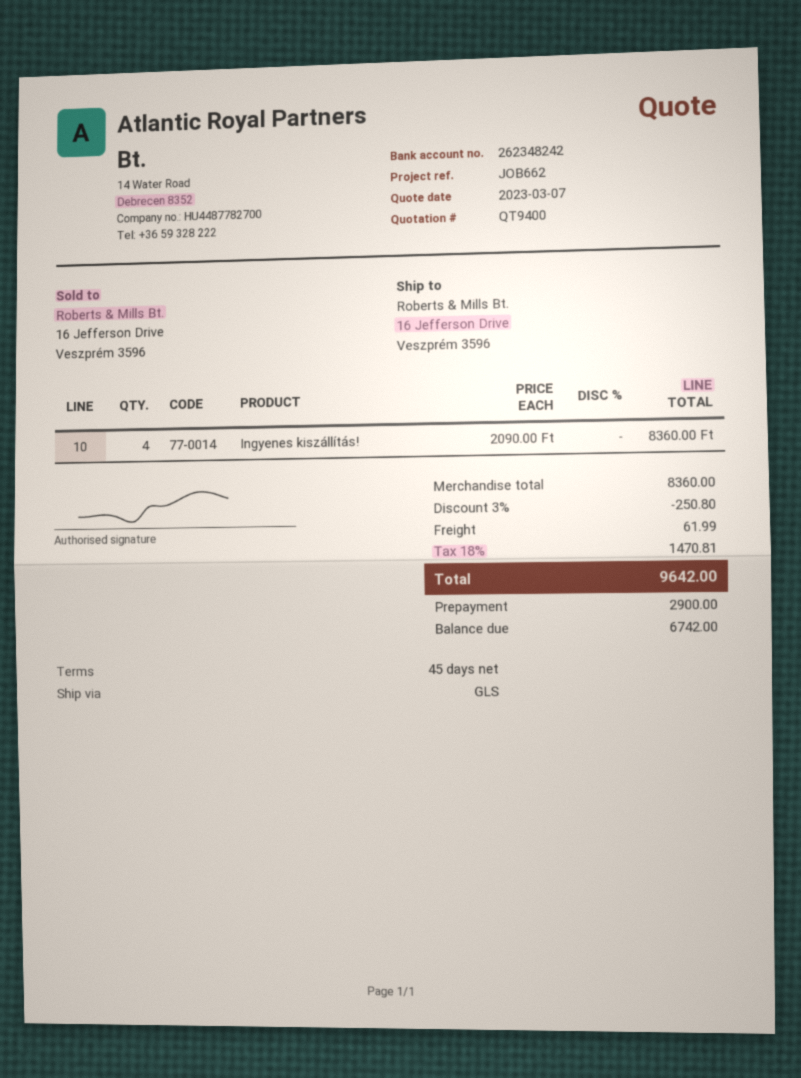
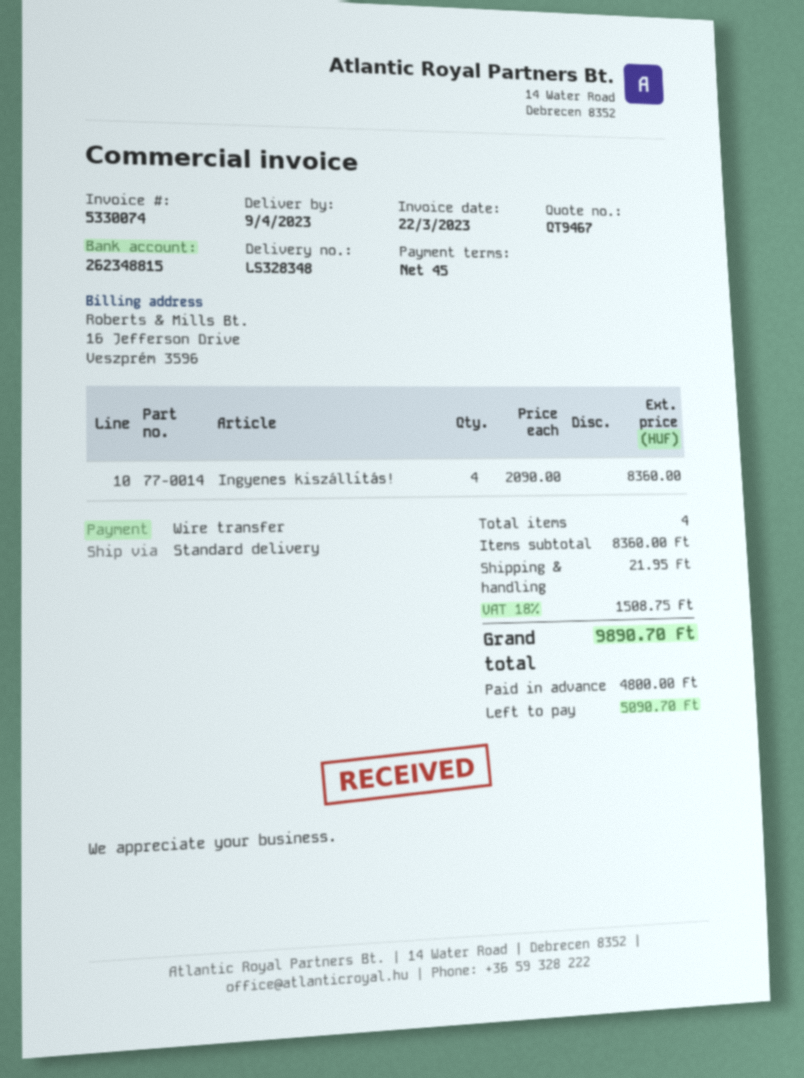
quote number: QT9400 -> QT9467
bank account: 262348242 -> 262348815
shipping method: GLS -> standard
discount: 3% = 250.80 -> none
shipping: 61.99 -> 21.95
tax: 18% = 1470.81 -> 18% = 1508.75
total: 9642.00 -> 9890.70
deposit: 2900.00 -> 4800.00
balance: 6742.00 -> 5090.70

